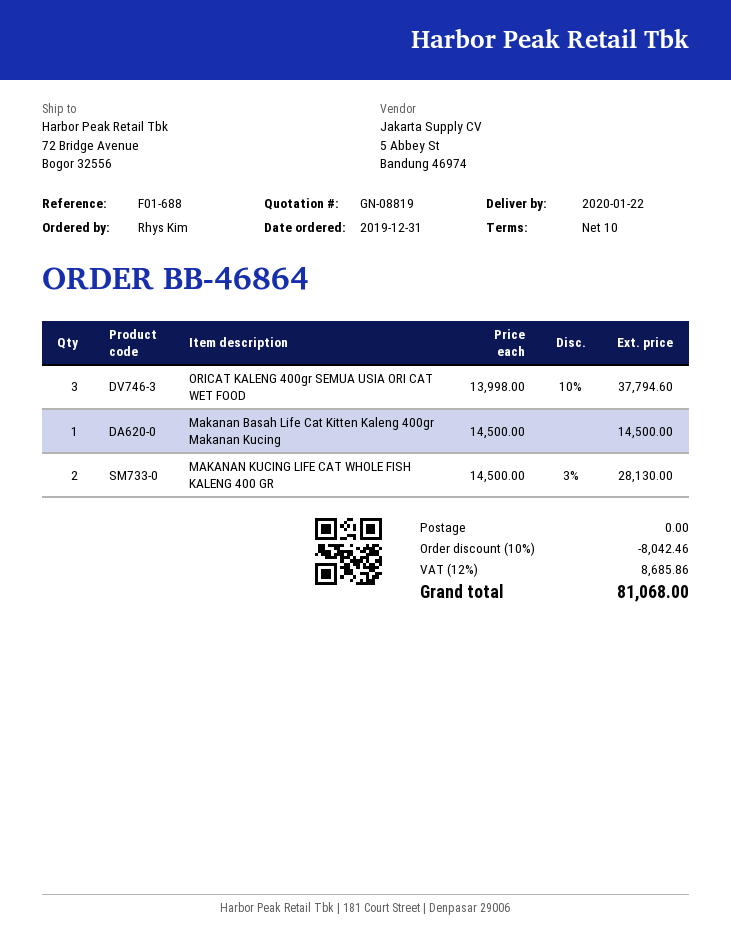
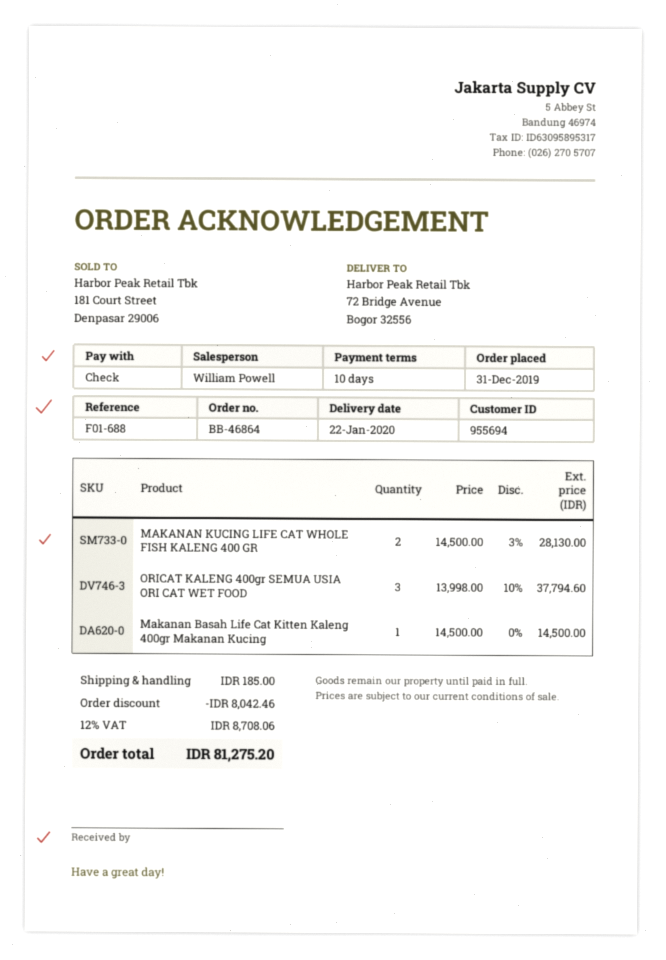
shipping: 0.00 -> 185.00
tax: 12% = 8685.86 -> 12% = 8708.06
total: 81068.00 -> 81275.20

